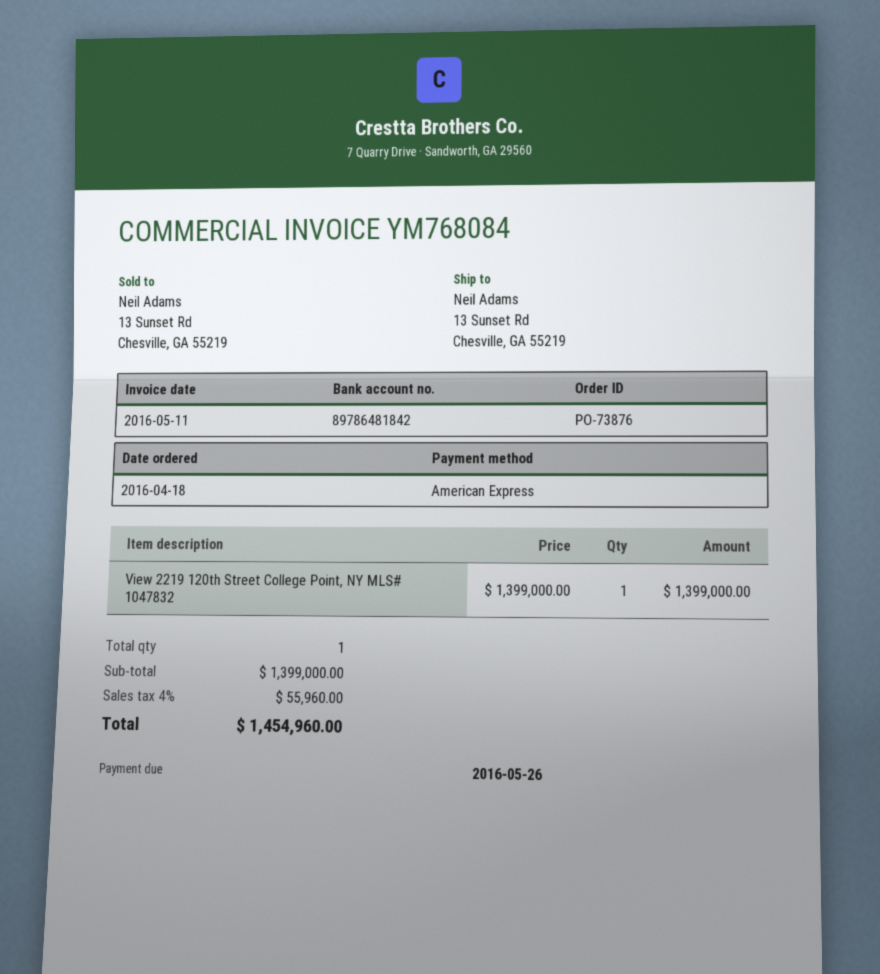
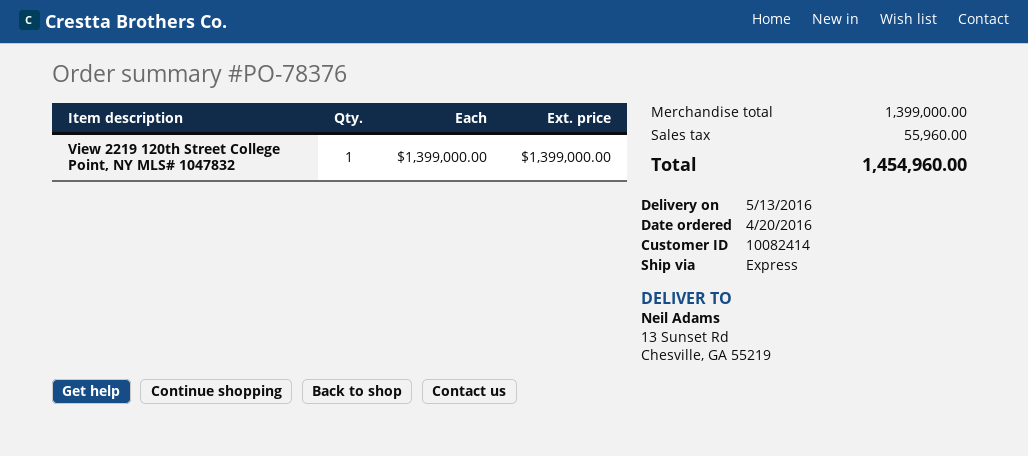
order number: PO-73876 -> PO-78376
order date: 2016-04-18 -> 2016-04-20

